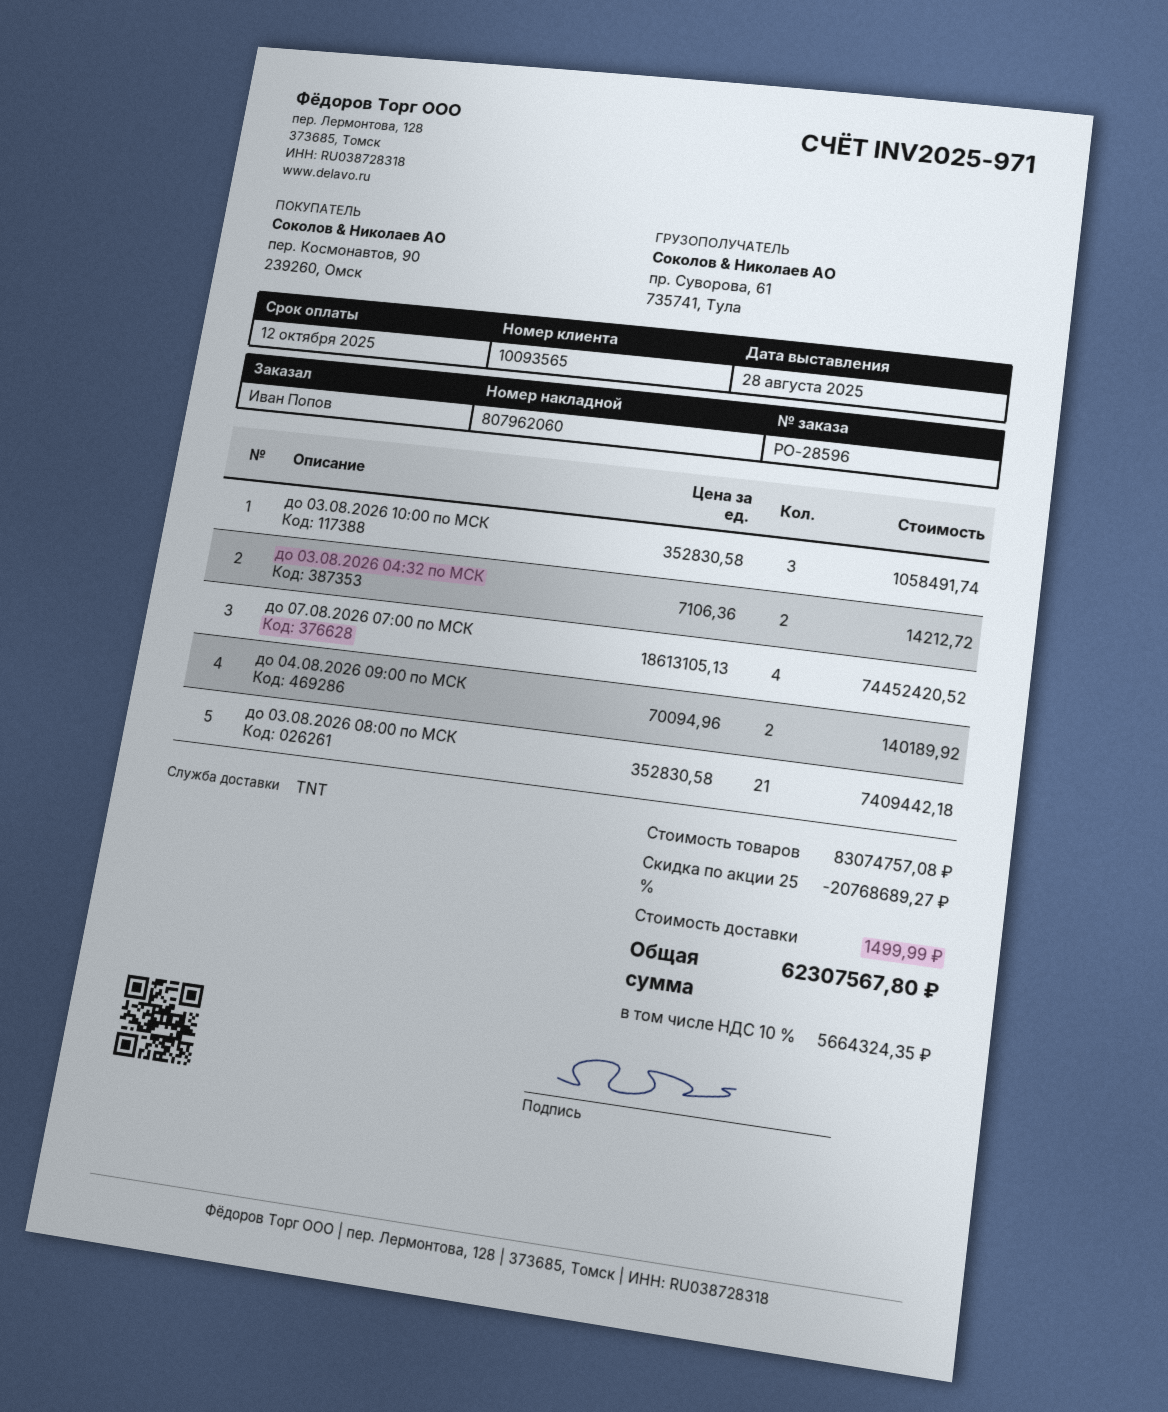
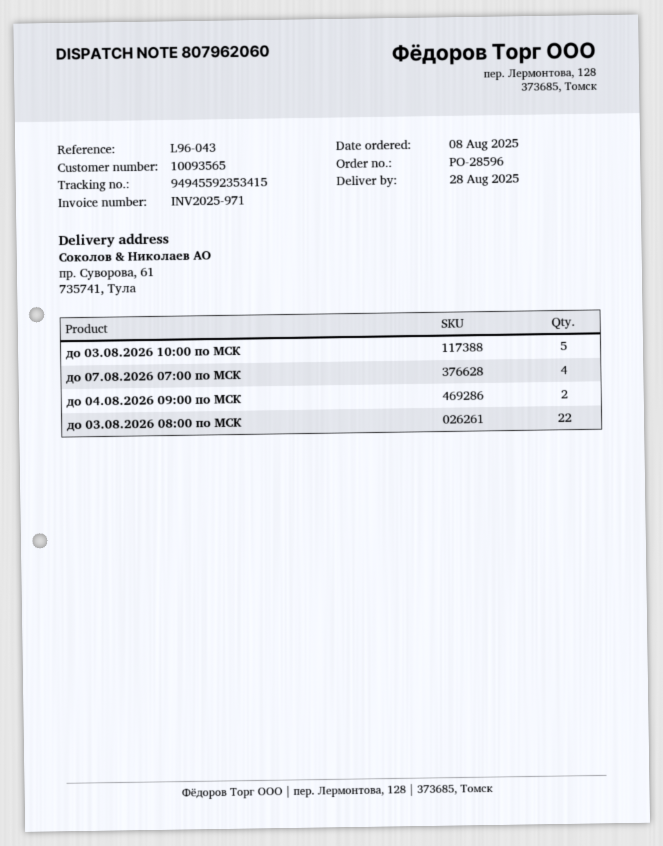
до 03.08.2026 10:00 по МСК: 3 -> 5
до 03.08.2026 04:32 по МСК: 2 -> none
до 03.08.2026 08:00 по МСК: 21 -> 22

